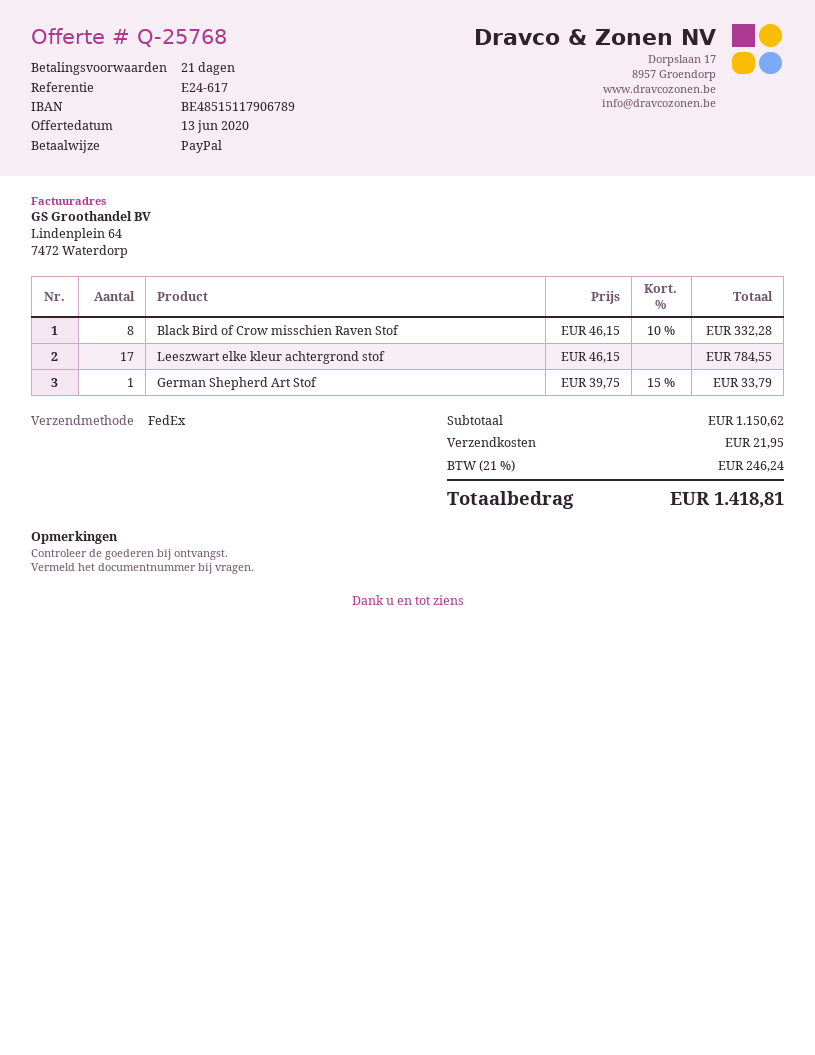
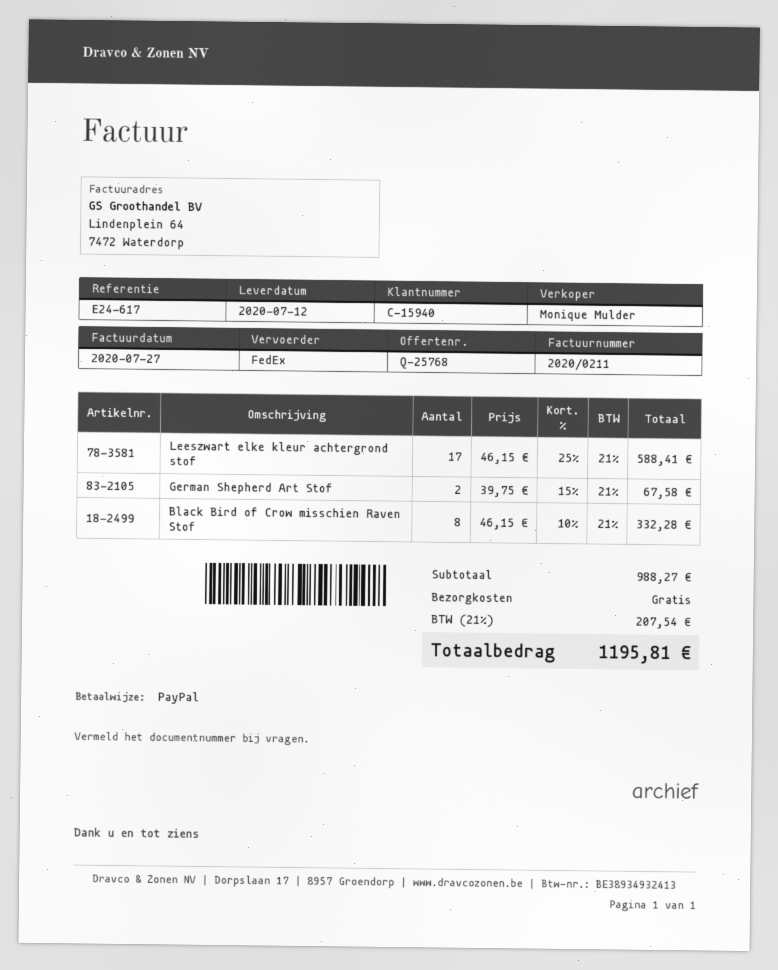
Leeszwart elke kleur achtergrond stof: 17 x 46.15 = 784.55 -> 17 x 46.15 - 25% = 588.41
German Shepherd Art Stof: 1 x 39.75 - 15% = 33.79 -> 2 x 39.75 - 15% = 67.58
subtotal: 1150.62 -> 988.27
shipping: 21.95 -> 0.00
tax: 21% = 246.24 -> 21% = 207.54
total: 1418.81 -> 1195.81

